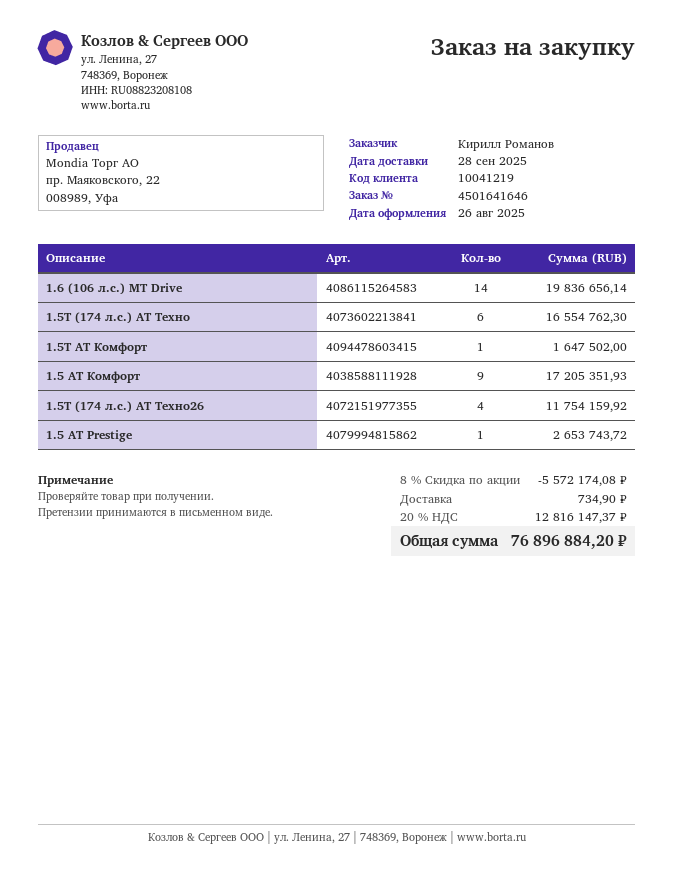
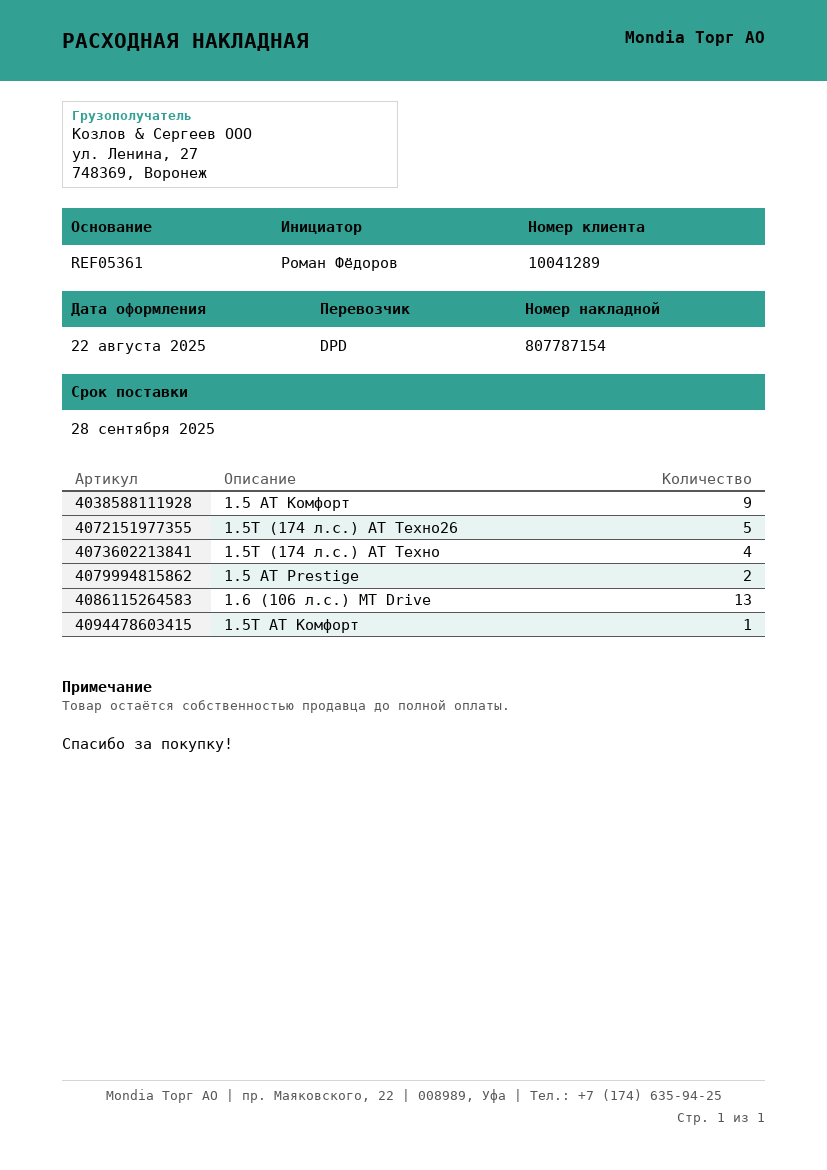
order date: 2025-08-26 -> 2025-08-22
customer number: 10041219 -> 10041289
ordered by: Кирилл Романов -> Роман Фёдоров
1.6 (106 л.с.) MT Drive: 14 -> 13
1.5T (174 л.с.) AT Техно: 6 -> 4
1.5T (174 л.с.) AT Техно26: 4 -> 5
1.5 AT Prestige: 1 -> 2

